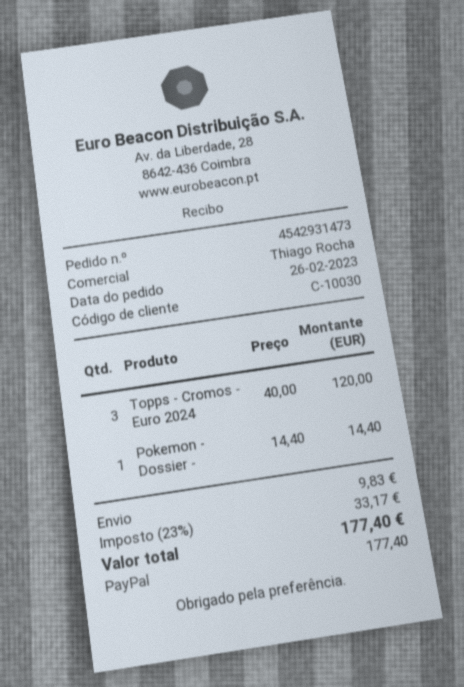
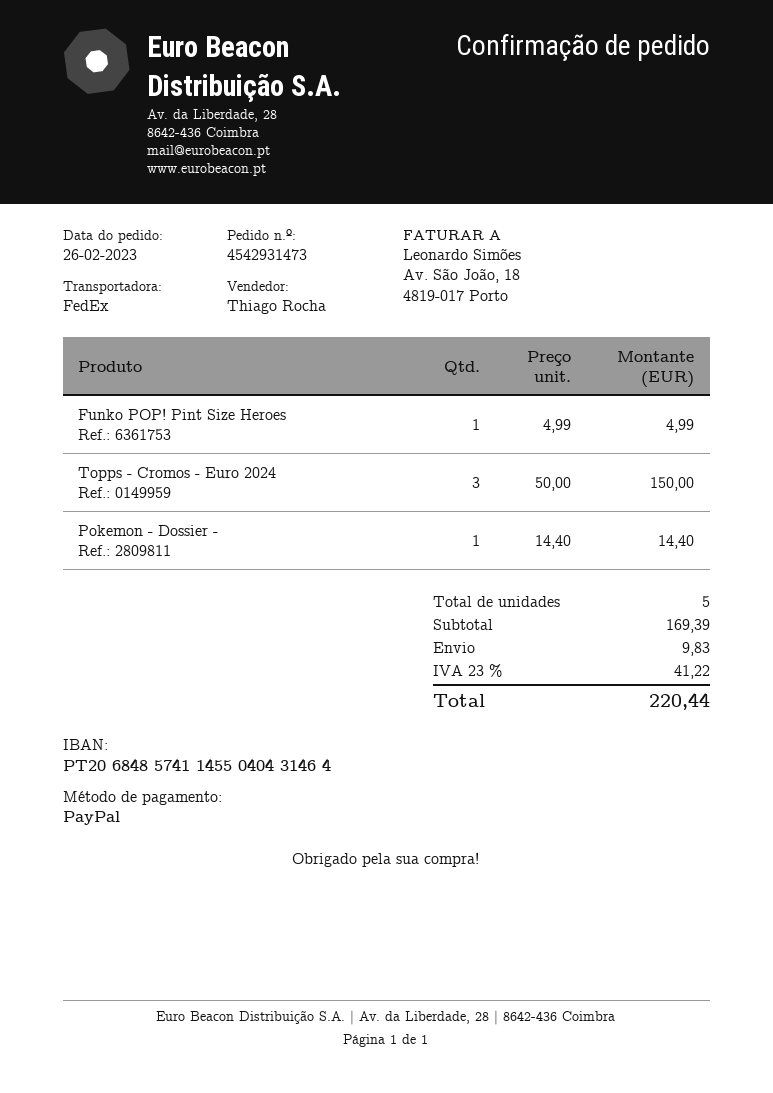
Topps - Cromos - Euro 2024: 3 x 40.00 = 120.00 -> 3 x 50.00 = 150.00
Funko POP! Pint Size Heroes: none -> 1 x 4.99 = 4.99
tax: 23% = 33.17 -> 23% = 41.22
total: 177.40 -> 220.44

